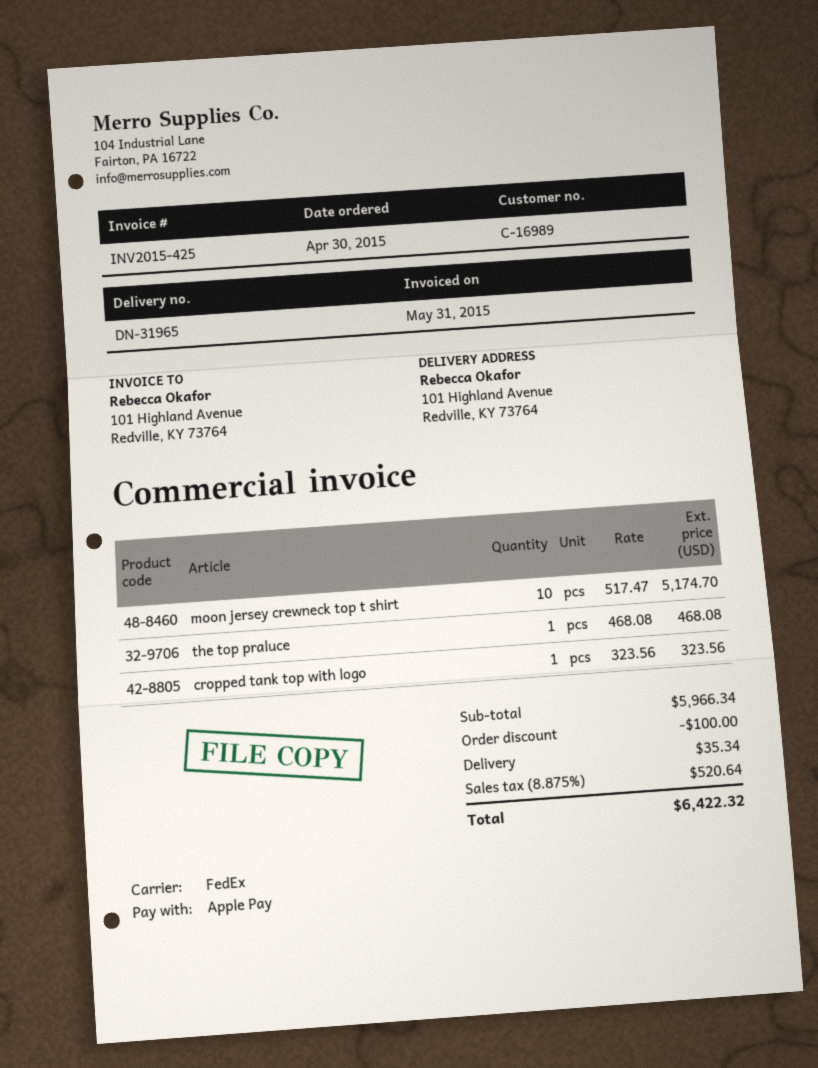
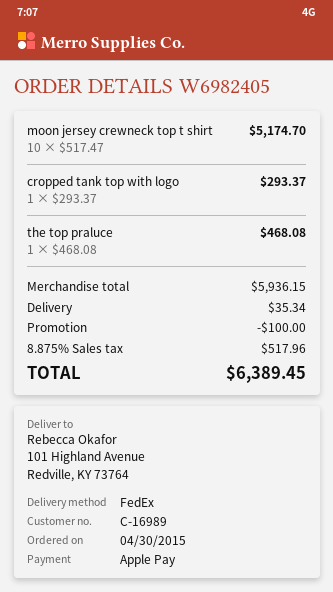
cropped tank top with logo: 1 x 323.56 = 323.56 -> 1 x 293.37 = 293.37
subtotal: 5966.34 -> 5936.15
tax: 8.875% = 520.64 -> 8.875% = 517.96
total: 6422.32 -> 6389.45

